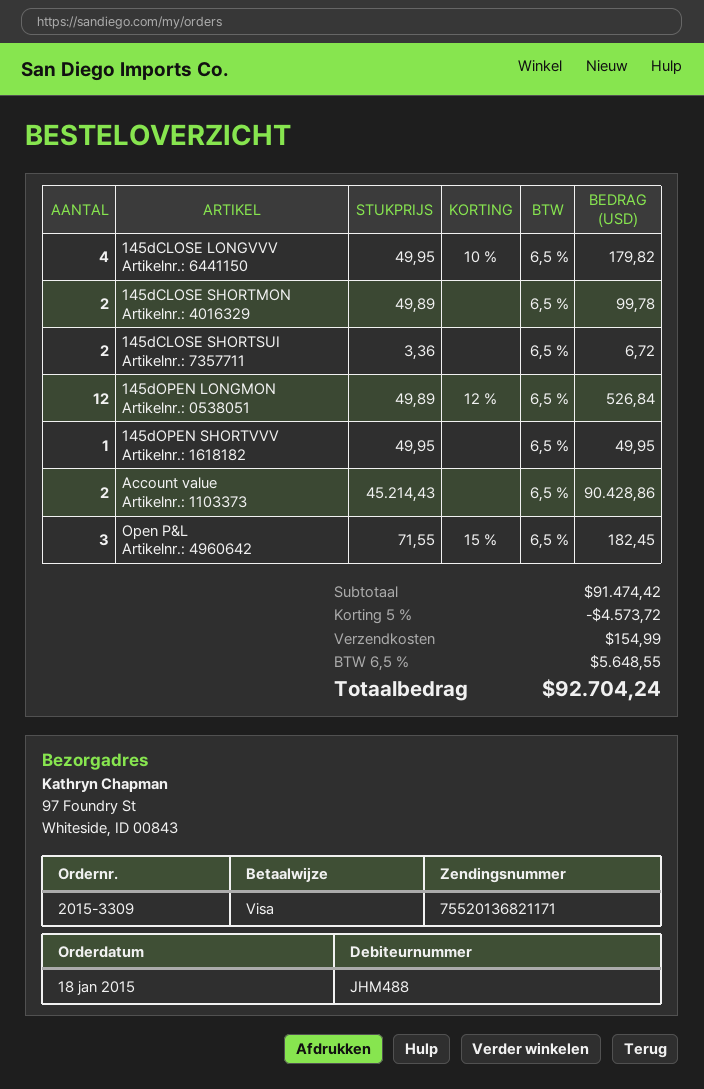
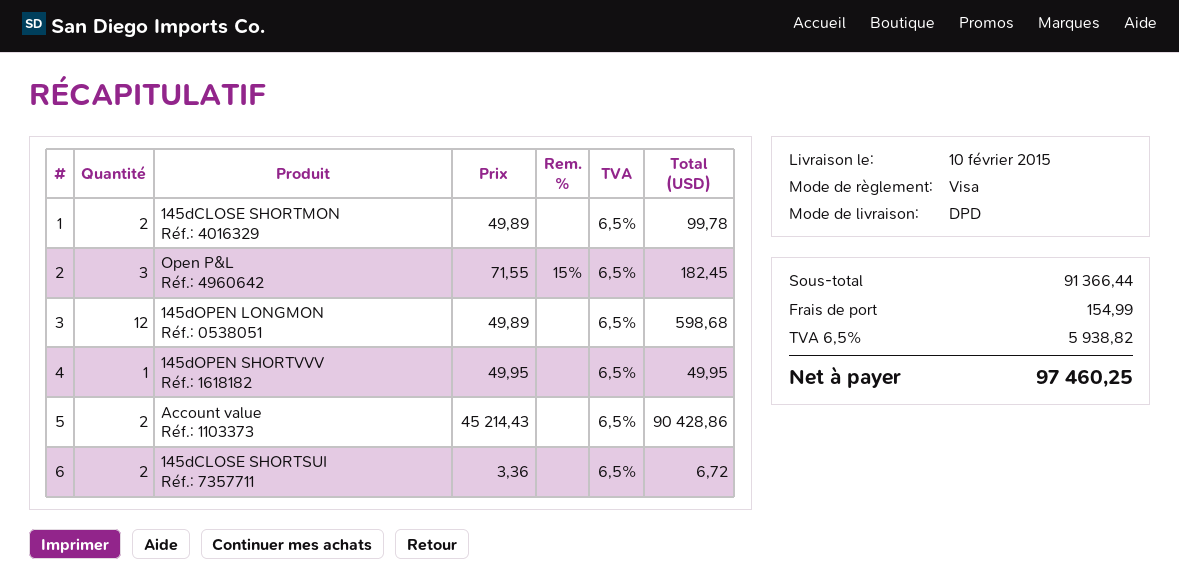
145dCLOSE LONGVVV: 4 x 49.95 - 10% = 179.82 -> none
145dOPEN LONGMON: 12 x 49.89 - 12% = 526.84 -> 12 x 49.89 = 598.68
subtotal: 91474.42 -> 91366.44
discount: 5% = 4573.72 -> none
tax: 6.5% = 5648.55 -> 6.5% = 5938.82
total: 92704.24 -> 97460.25

